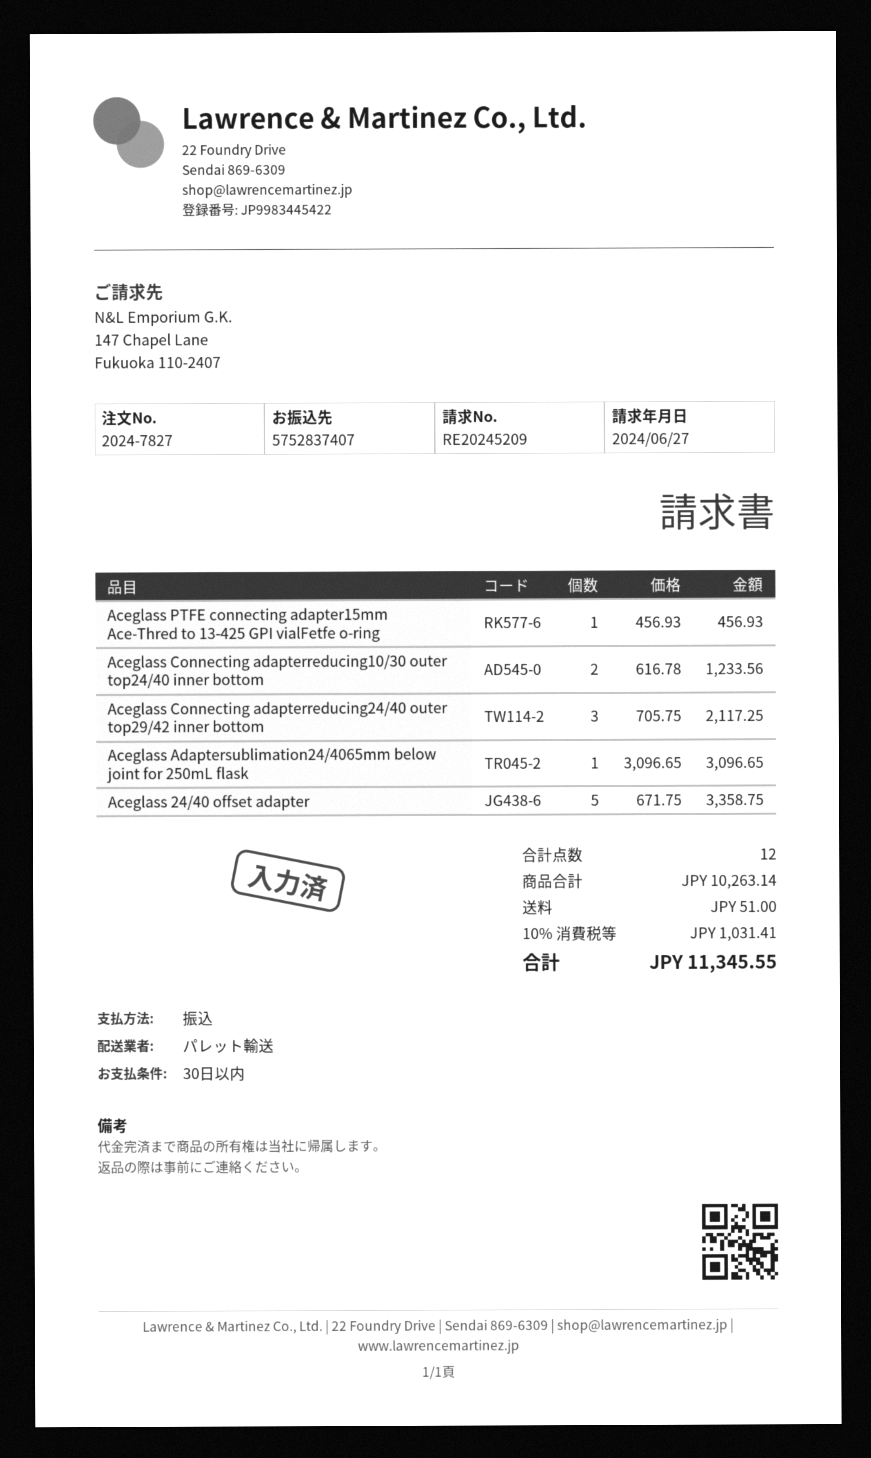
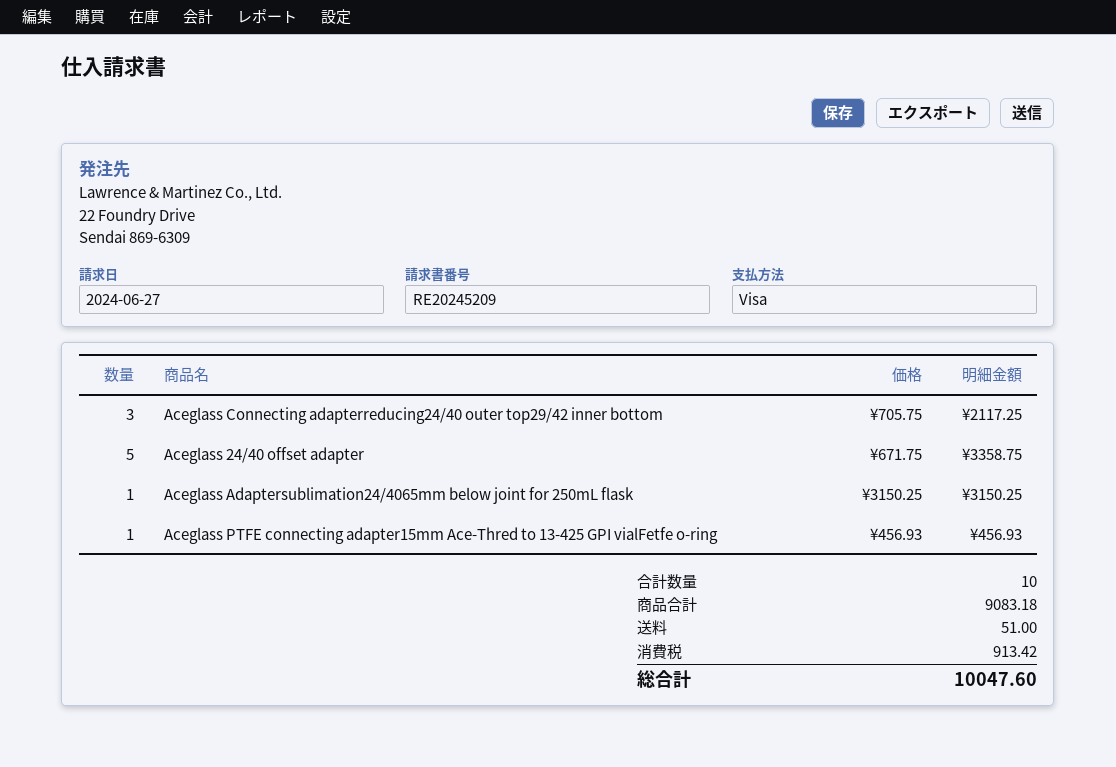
payment method: bank transfer -> Visa
Aceglass Connecting adapterreducing10/30 outer top24/40 inner bottom: 2 x 616.78 = 1233.56 -> none
Aceglass Adaptersublimation24/4065mm below joint for 250mL flask: 1 x 3096.65 = 3096.65 -> 1 x 3150.25 = 3150.25
total quantity: 12 -> 10
subtotal: 10263.14 -> 9083.18
tax: 1031.41 -> 913.42
total: 11345.55 -> 10047.60

